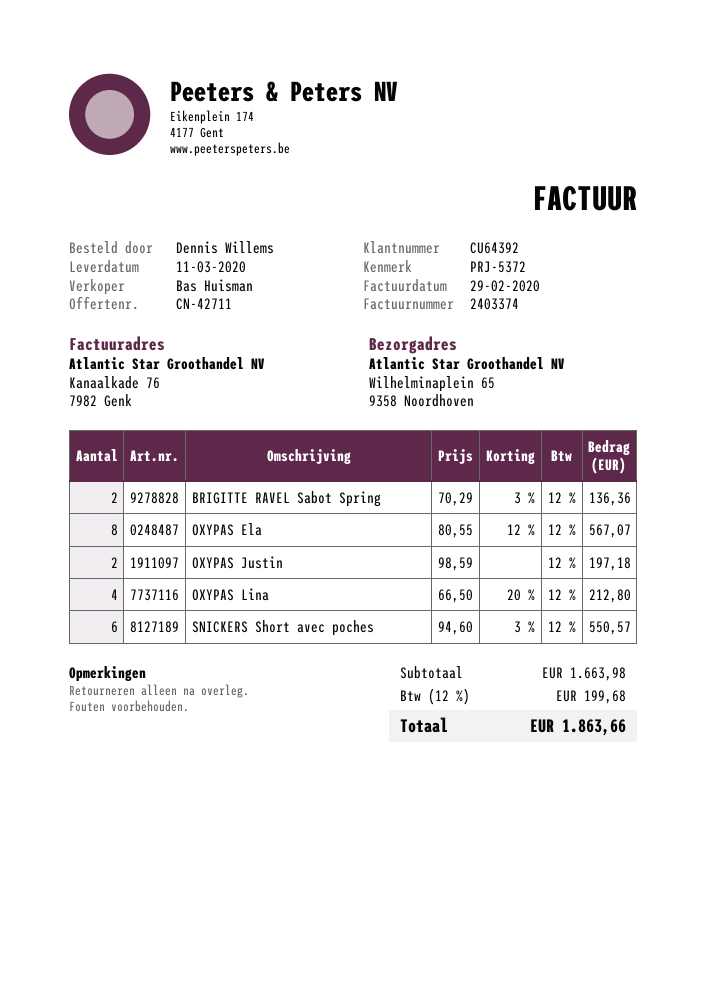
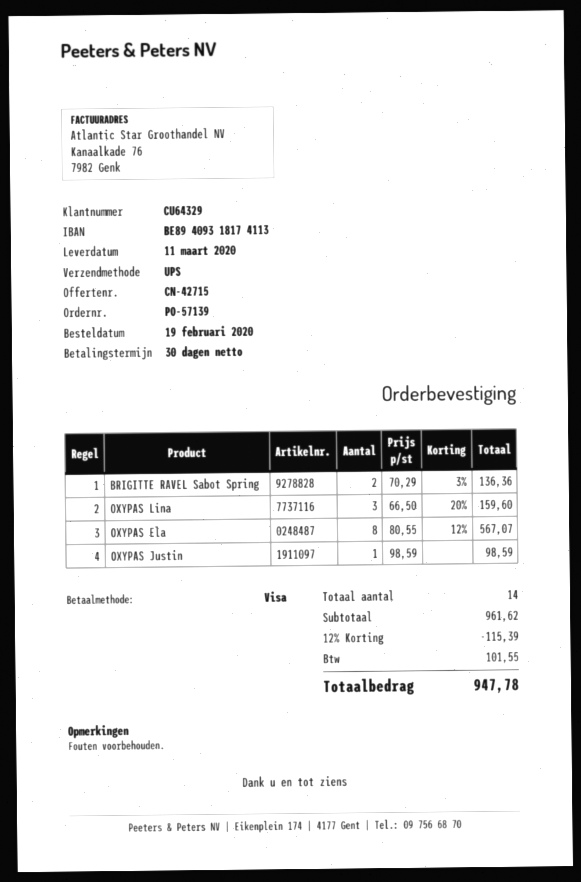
quote number: CN-42711 -> CN-42715
customer number: CU64392 -> CU64329
OXYPAS Justin: 2 x 98.59 = 197.18 -> 1 x 98.59 = 98.59
OXYPAS Lina: 4 x 66.50 - 20% = 212.80 -> 3 x 66.50 - 20% = 159.60
SNICKERS Short avec poches: 6 x 94.60 - 3% = 550.57 -> none
subtotal: 1663.98 -> 961.62
discount: none -> 12% = 115.39
tax: 199.68 -> 101.55
total: 1863.66 -> 947.78

